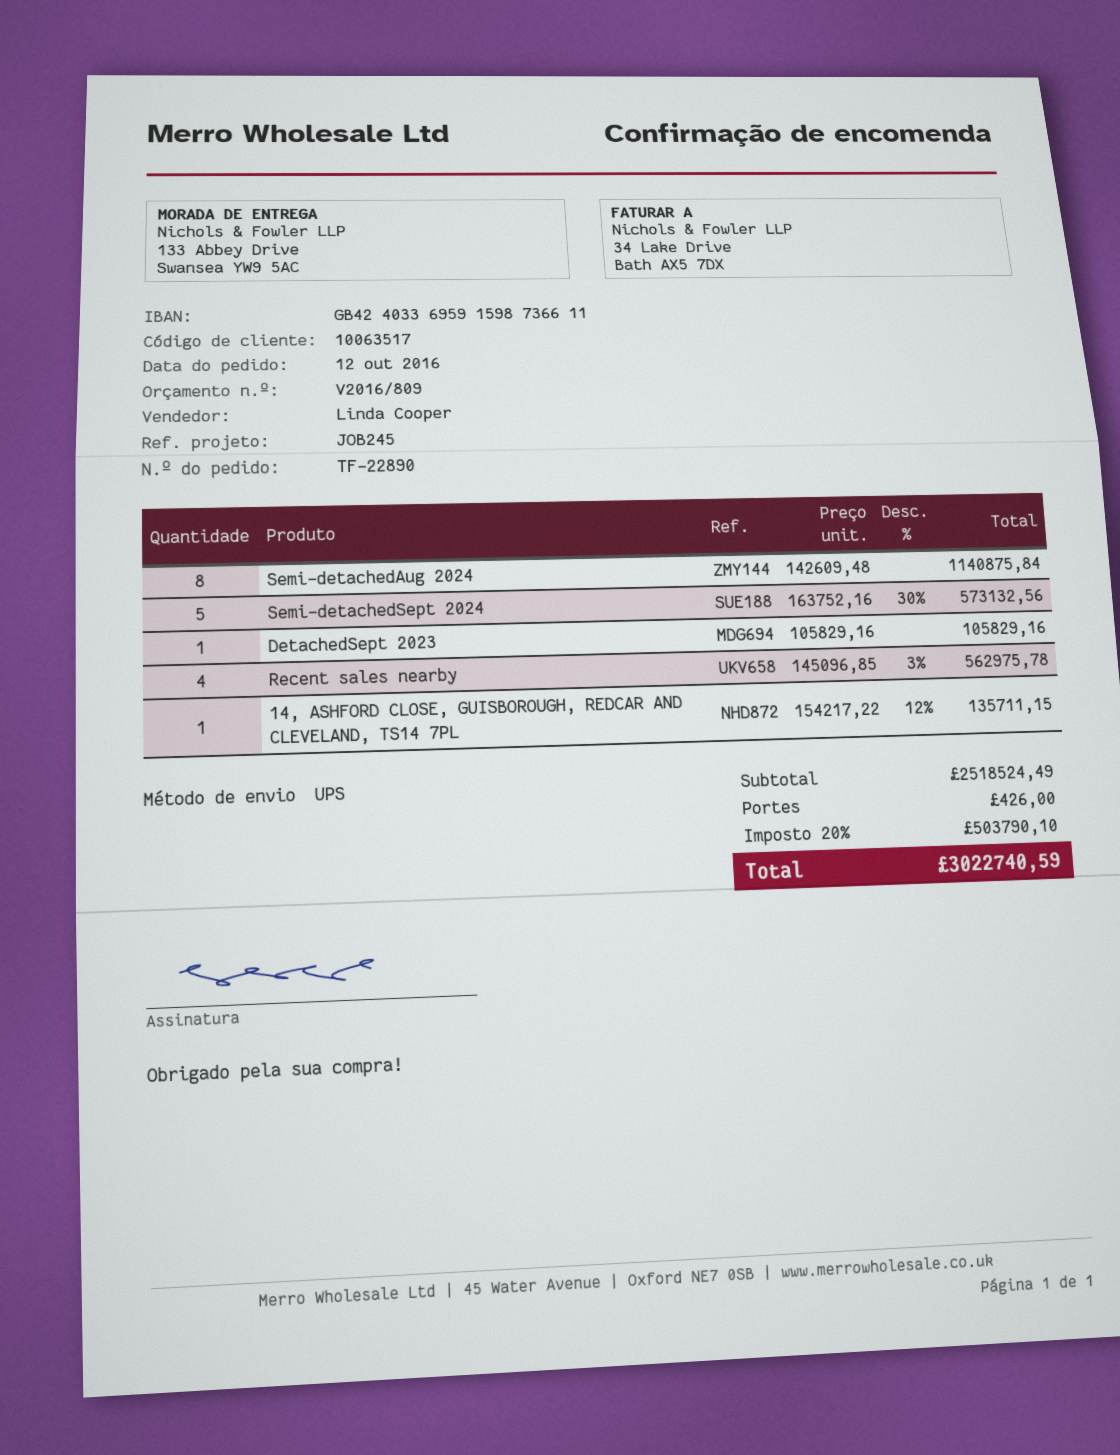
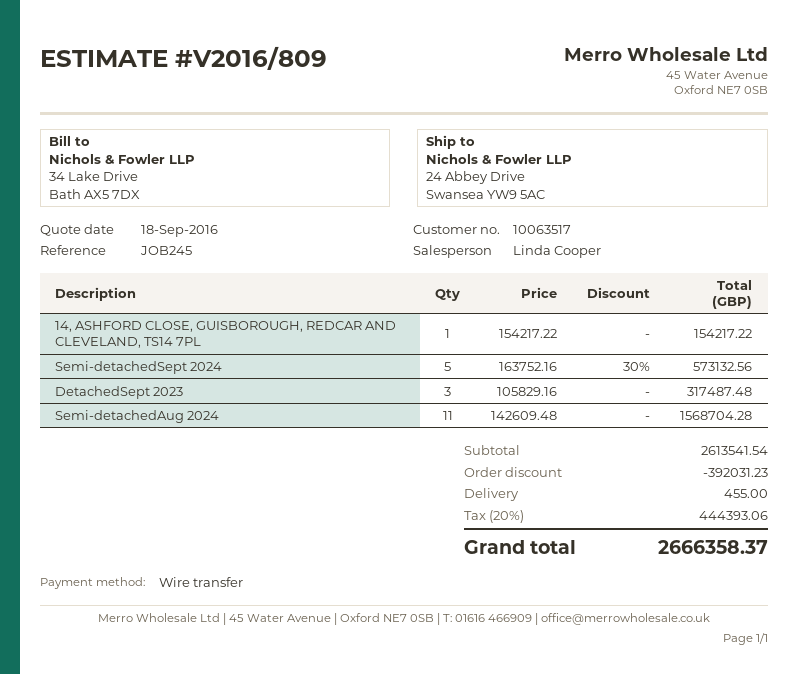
ship to: 133 Abbey Drive, Swansea YW9 5AC -> 24 Abbey Drive, Swansea YW9 5AC
Semi-detachedAug 2024: 8 x 142609.48 = 1140875.84 -> 11 x 142609.48 = 1568704.28
DetachedSept 2023: 1 x 105829.16 = 105829.16 -> 3 x 105829.16 = 317487.48
Recent sales nearby: 4 x 145096.85 - 3% = 562975.78 -> none
14, ASHFORD CLOSE, GUISBOROUGH, REDCAR AND CLEVELAND, TS14 7PL: 1 x 154217.22 - 12% = 135711.15 -> 1 x 154217.22 = 154217.22
subtotal: 2518524.49 -> 2613541.54
discount: none -> 392031.23
shipping: 426.00 -> 455.00
tax: 20% = 503790.10 -> 20% = 444393.06
total: 3022740.59 -> 2666358.37

